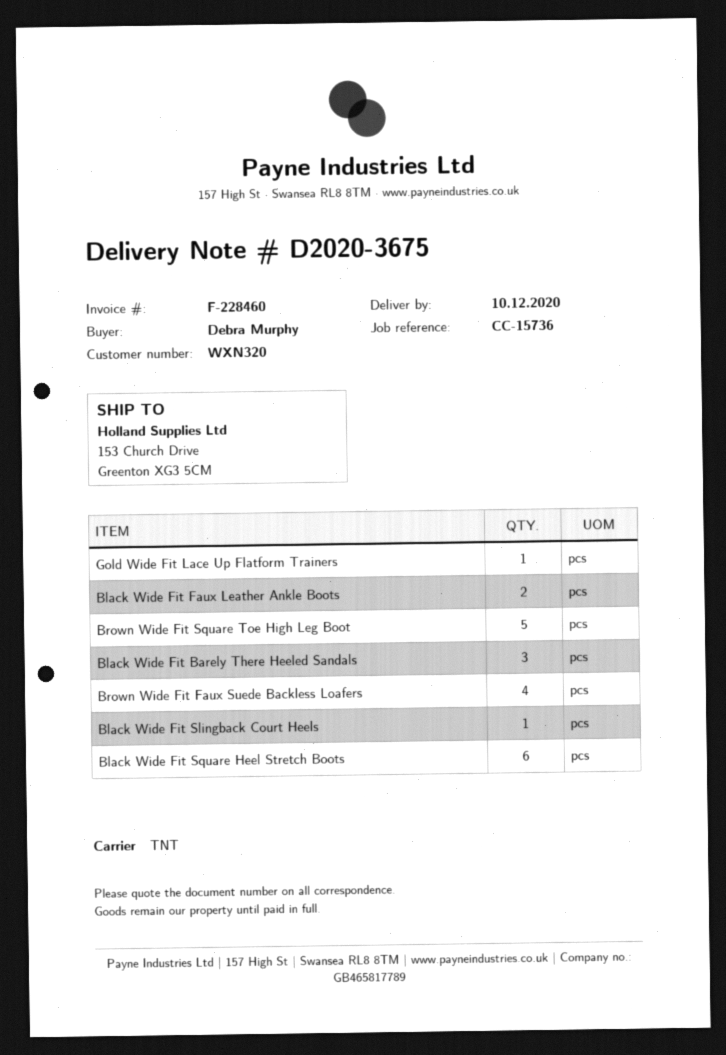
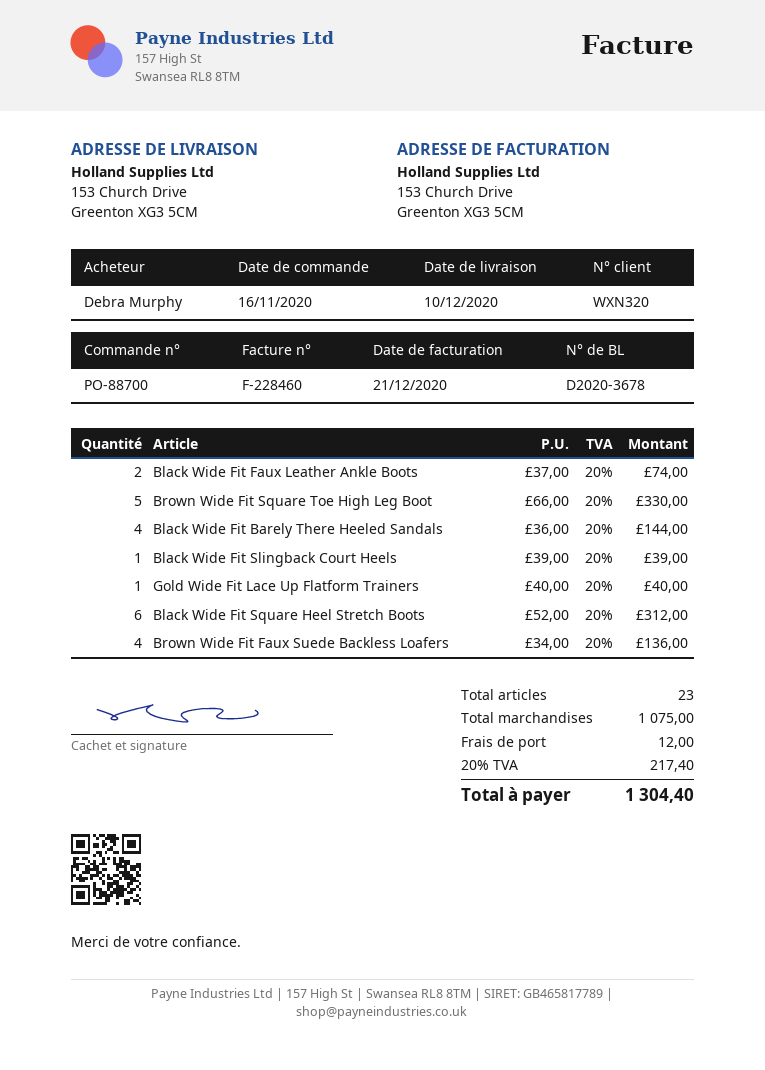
delivery note number: D2020-3675 -> D2020-3678
Black Wide Fit Barely There Heeled Sandals: 3 -> 4

